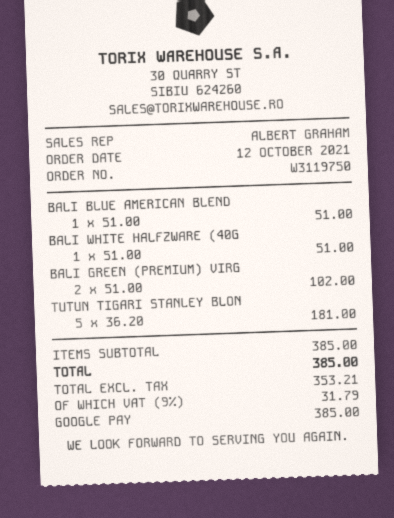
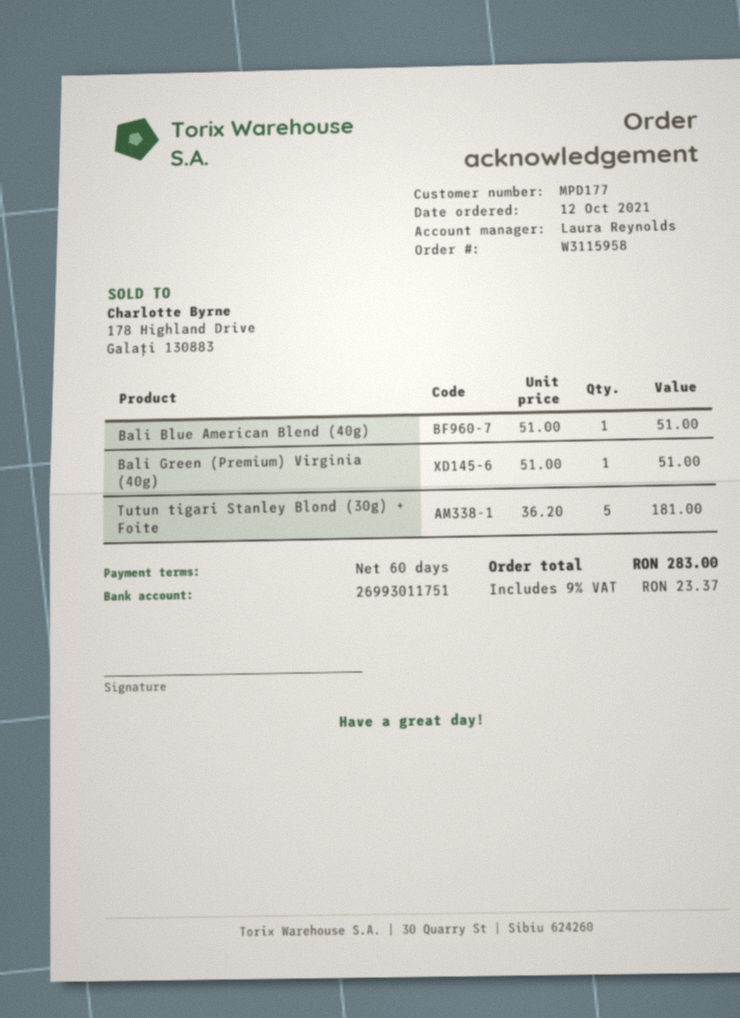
order number: W3119750 -> W3115958
sales rep: ALBERT GRAHAM -> Laura Reynolds
BALI WHITE HALFZWARE (40G: 1 x 51.00 = 51.00 -> none
BALI GREEN (PREMIUM) VIRG: 2 x 51.00 = 102.00 -> 1 x 51.00 = 51.00
tax: 9% = 31.79 -> 9% = 23.37
total: 385.00 -> 283.00

